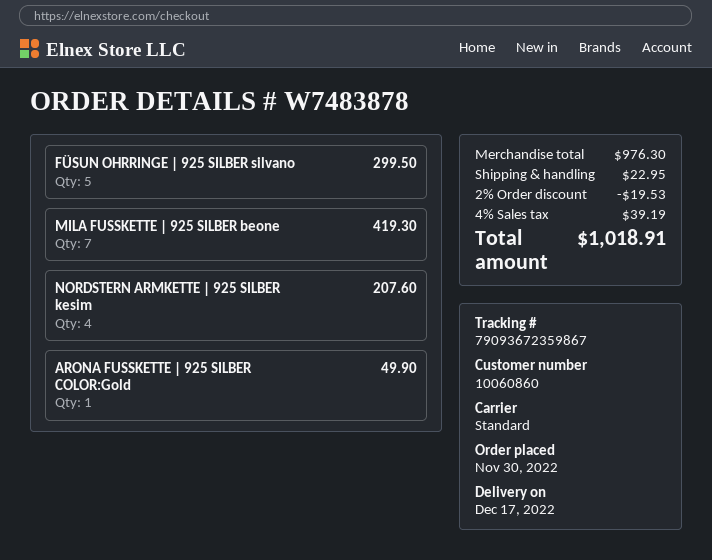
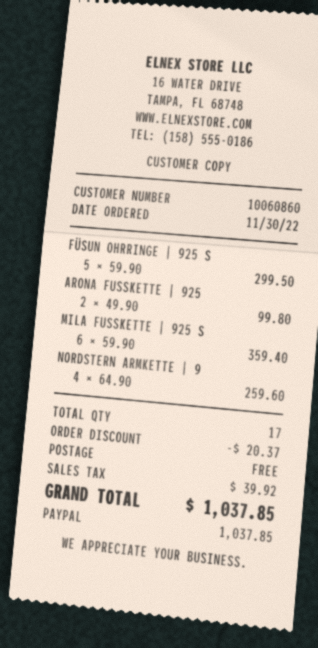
MILA FUSSKETTE | 925 SILBER beone: 7 for 419.30 -> 6 for 359.40
NORDSTERN ARMKETTE | 925 SILBER kesim: 4 for 207.60 -> 4 for 259.60
ARONA FUSSKETTE | 925 SILBER COLOR:Gold: 1 for 49.90 -> 2 for 99.80
discount: 19.53 -> 20.37
shipping: 22.95 -> 0.00
tax: 39.19 -> 39.92
total: 1018.91 -> 1037.85

